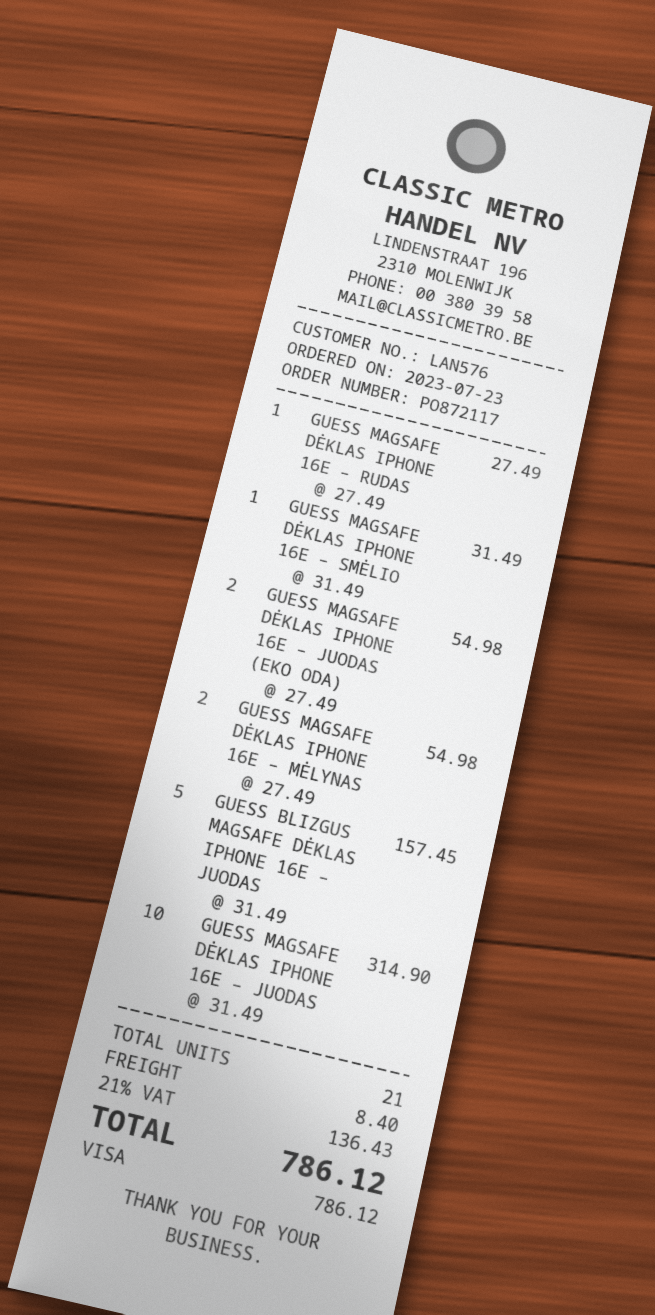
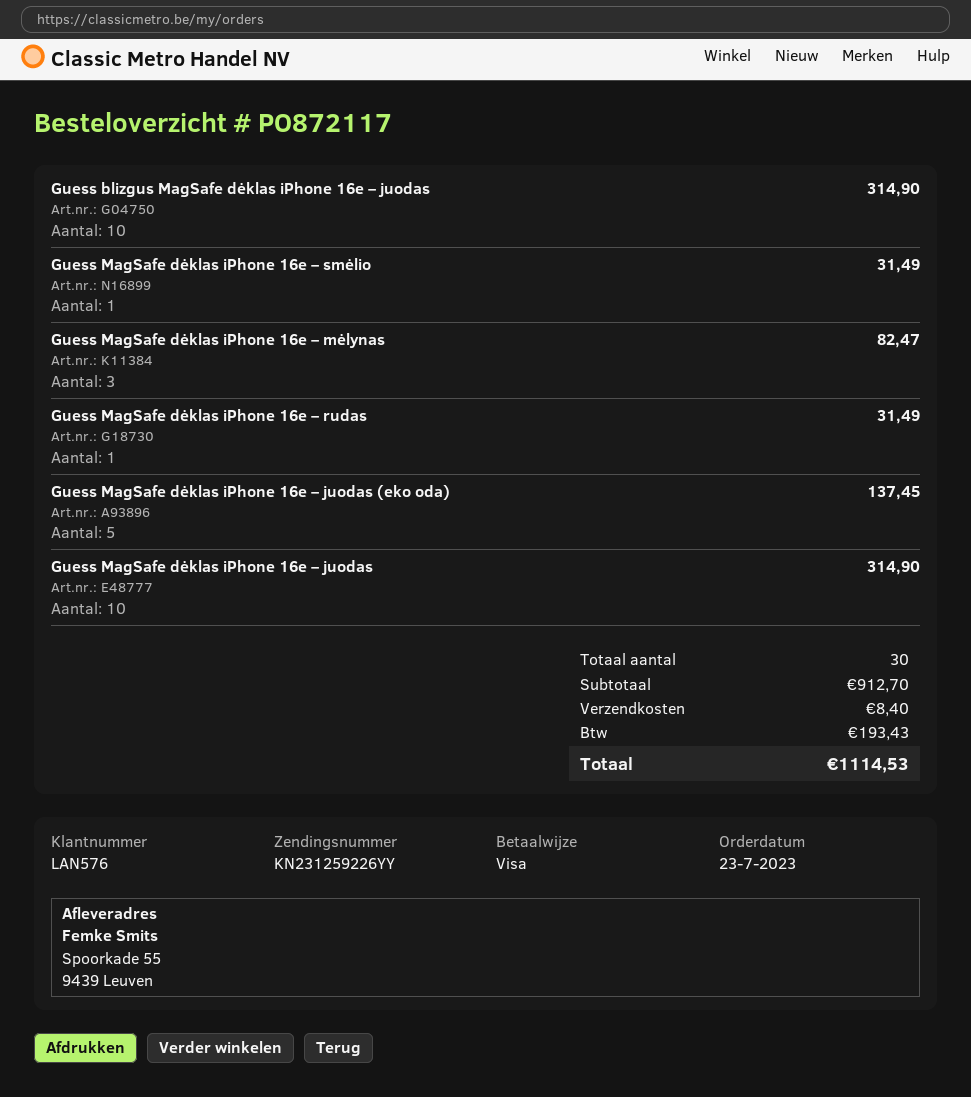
GUESS MAGSAFE DĖKLAS IPHONE 16E – RUDAS: 1 for 27.49 -> 1 for 31.49
GUESS MAGSAFE DĖKLAS IPHONE 16E – JUODAS (EKO ODA): 2 for 54.98 -> 5 for 137.45
GUESS MAGSAFE DĖKLAS IPHONE 16E – MĖLYNAS: 2 for 54.98 -> 3 for 82.47
GUESS BLIZGUS MAGSAFE DĖKLAS IPHONE 16E – JUODAS: 5 for 157.45 -> 10 for 314.90
total quantity: 21 -> 30
tax: 136.43 -> 193.43
total: 786.12 -> 1114.53

